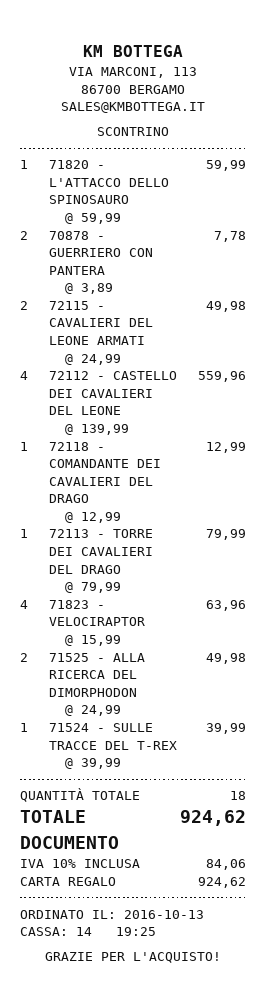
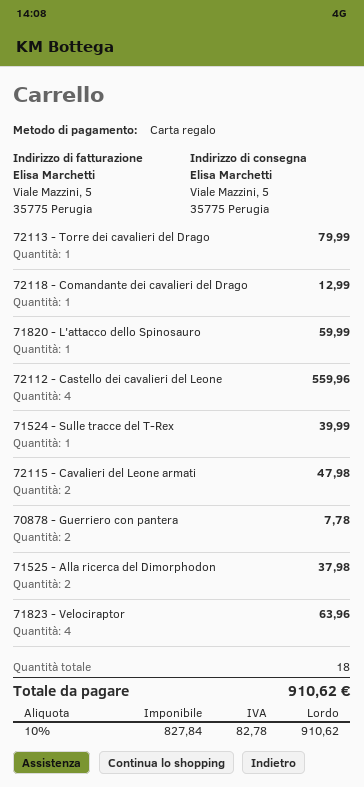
72115 - CAVALIERI DEL LEONE ARMATI: 2 for 49.98 -> 2 for 47.98
71525 - ALLA RICERCA DEL DIMORPHODON: 2 for 49.98 -> 2 for 37.98
tax: 10% = 84.06 -> 10% = 82.78
total: 924.62 -> 910.62

